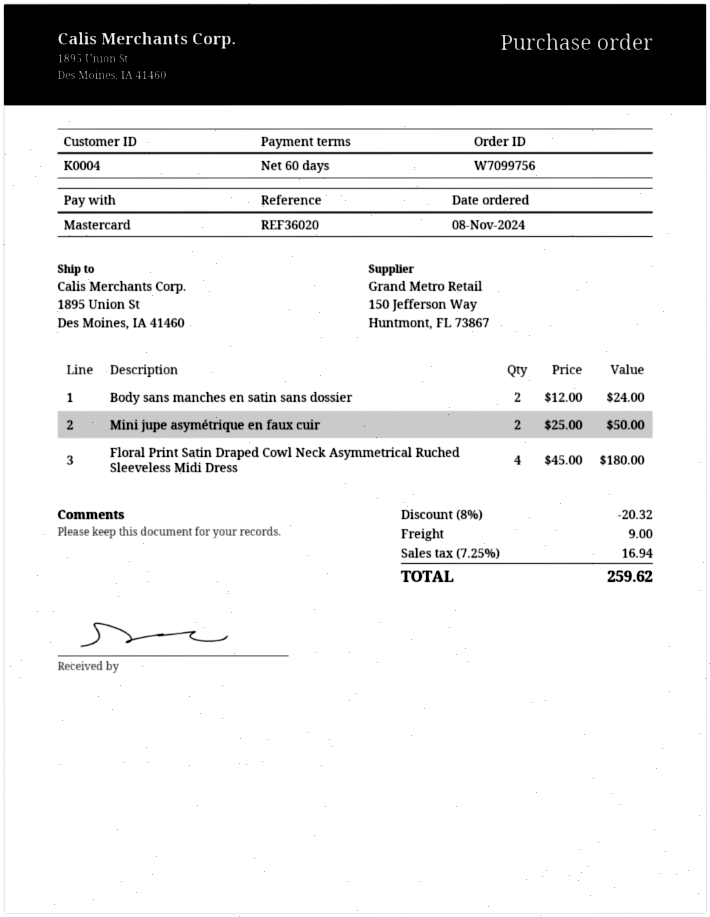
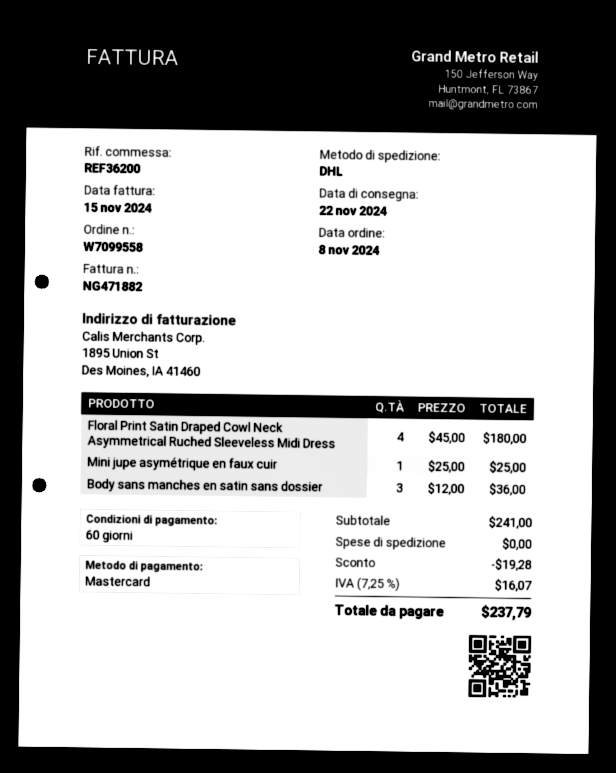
order number: W7099756 -> W7099558
reference: REF36020 -> REF36200
Body sans manches en satin sans dossier: 2 x 12.00 = 24.00 -> 3 x 12.00 = 36.00
Mini jupe asymétrique en faux cuir: 2 x 25.00 = 50.00 -> 1 x 25.00 = 25.00
discount: 20.32 -> 19.28
shipping: 9.00 -> 0.00
tax: 7.25% = 16.94 -> 7.25% = 16.07
total: 259.62 -> 237.79

